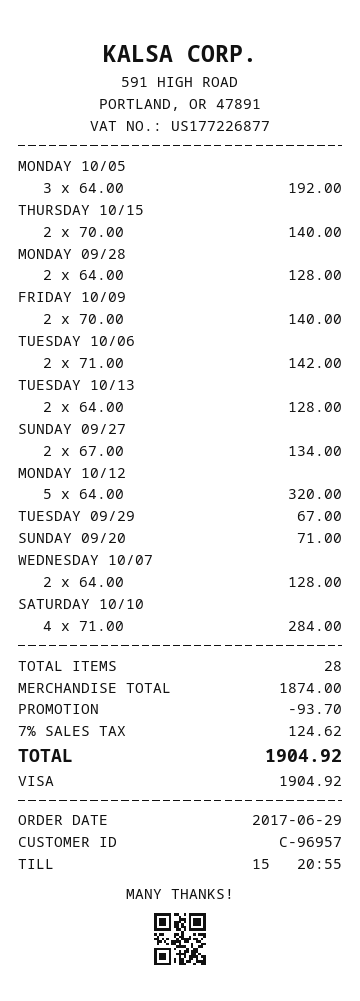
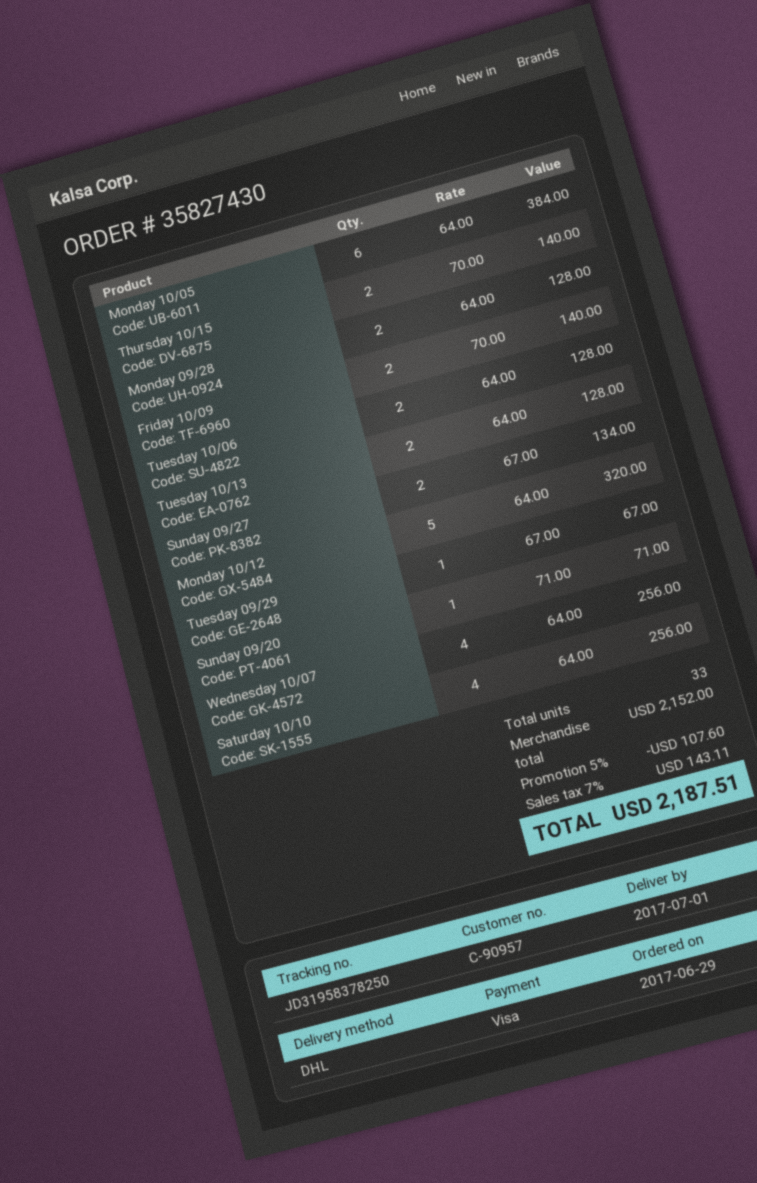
customer number: C-96957 -> C-90957
MONDAY 10/05: 3 x 64.00 = 192.00 -> 6 x 64.00 = 384.00
TUESDAY 10/06: 2 x 71.00 = 142.00 -> 2 x 64.00 = 128.00
WEDNESDAY 10/07: 2 x 64.00 = 128.00 -> 4 x 64.00 = 256.00
SATURDAY 10/10: 4 x 71.00 = 284.00 -> 4 x 64.00 = 256.00
total quantity: 28 -> 33
subtotal: 1874.00 -> 2152.00
discount: 93.70 -> 107.60
tax: 7% = 124.62 -> 7% = 143.11
total: 1904.92 -> 2187.51

